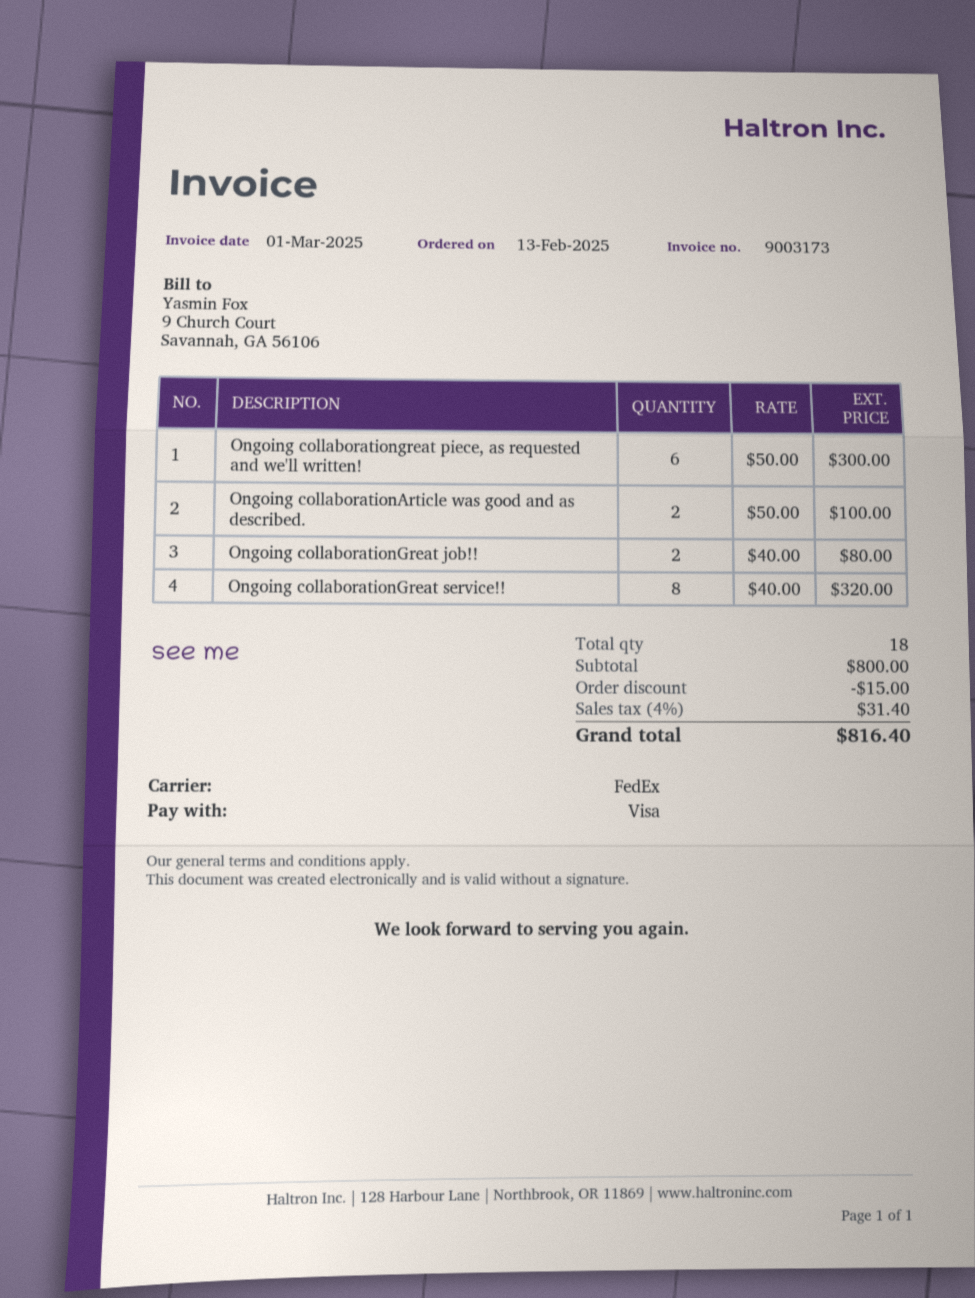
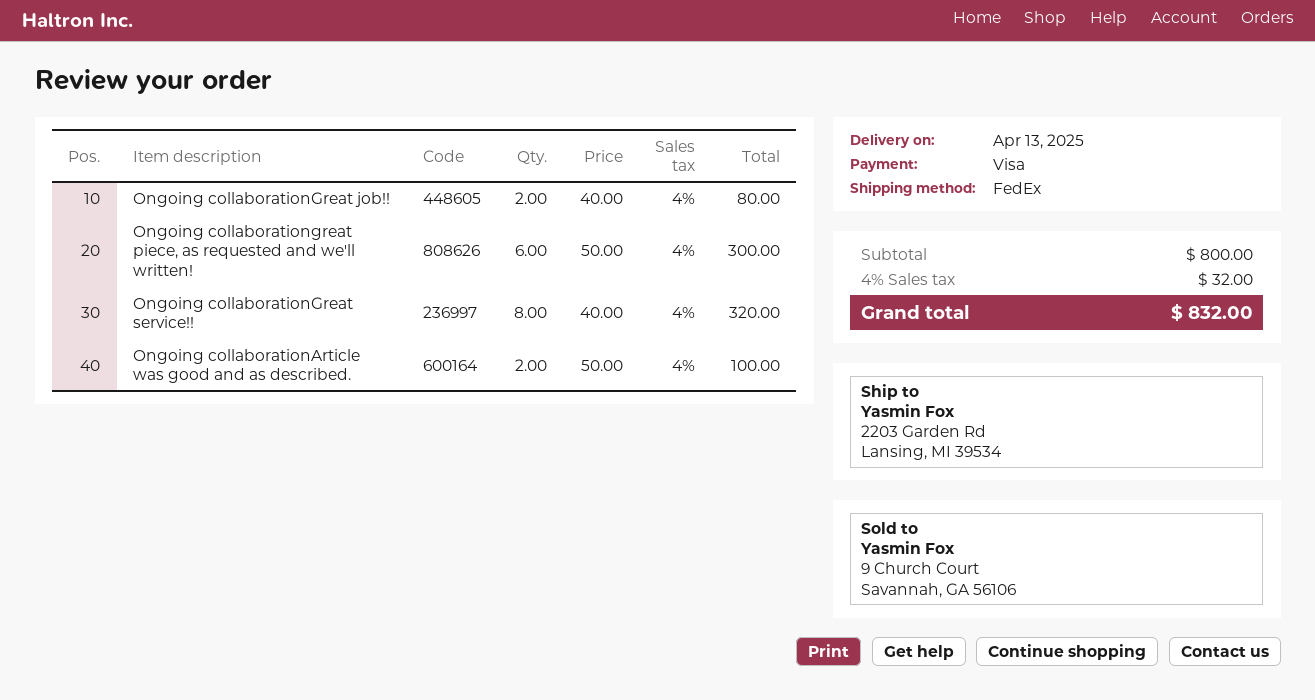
discount: 15.00 -> none
tax: 4% = 31.40 -> 4% = 32.00
total: 816.40 -> 832.00

